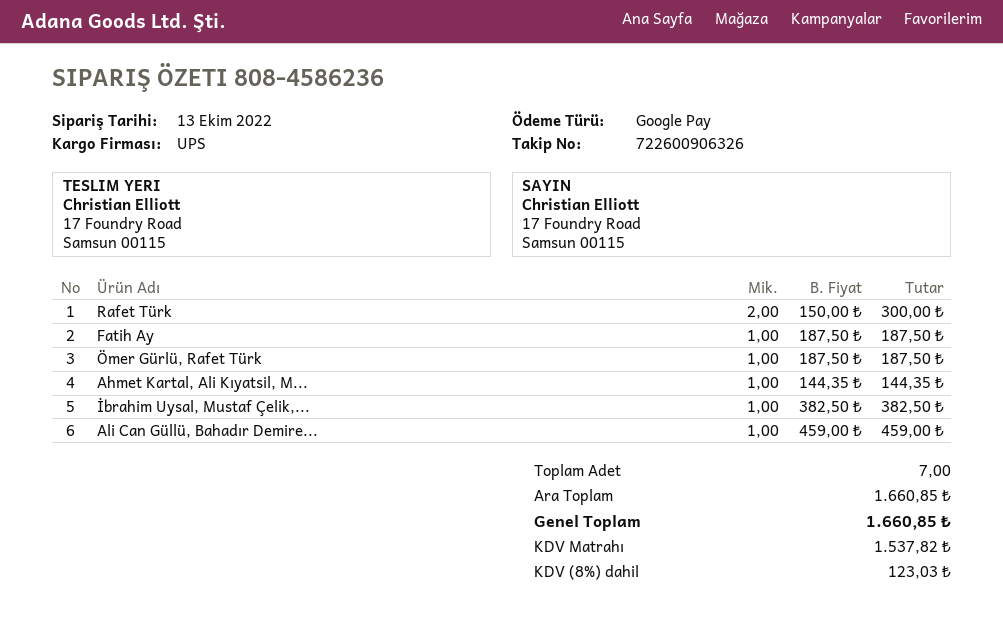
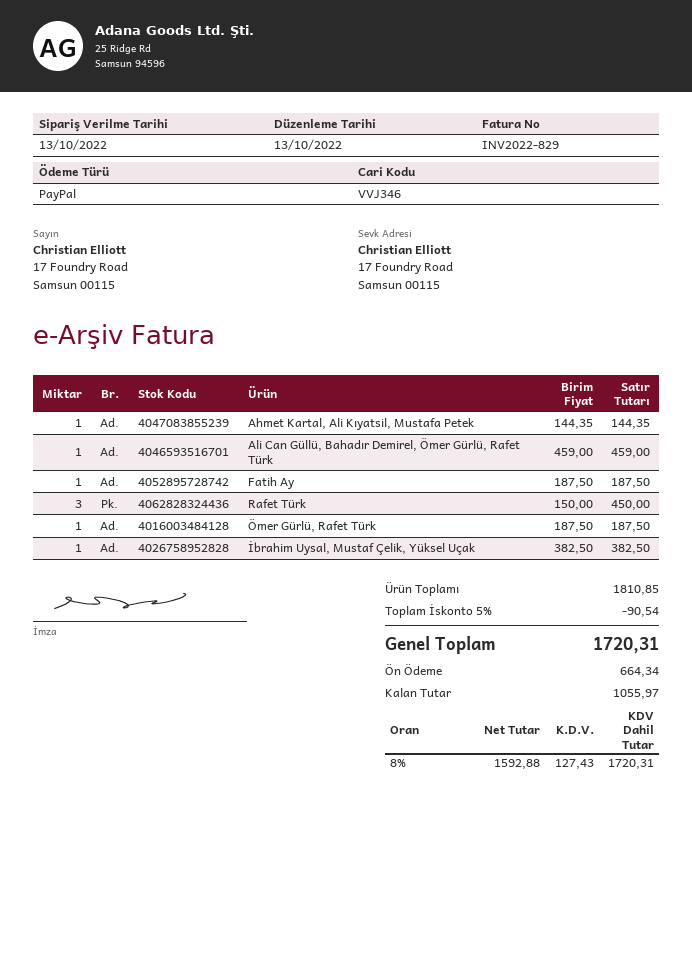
payment method: Google Pay -> PayPal
Rafet Türk: 2 x 150.00 = 300.00 -> 3 x 150.00 = 450.00
subtotal: 1660.85 -> 1810.85
discount: none -> 5% = 90.54
net: 1537.82 -> 1592.88
tax: 8% = 123.03 -> 8% = 127.43
total: 1660.85 -> 1720.31

